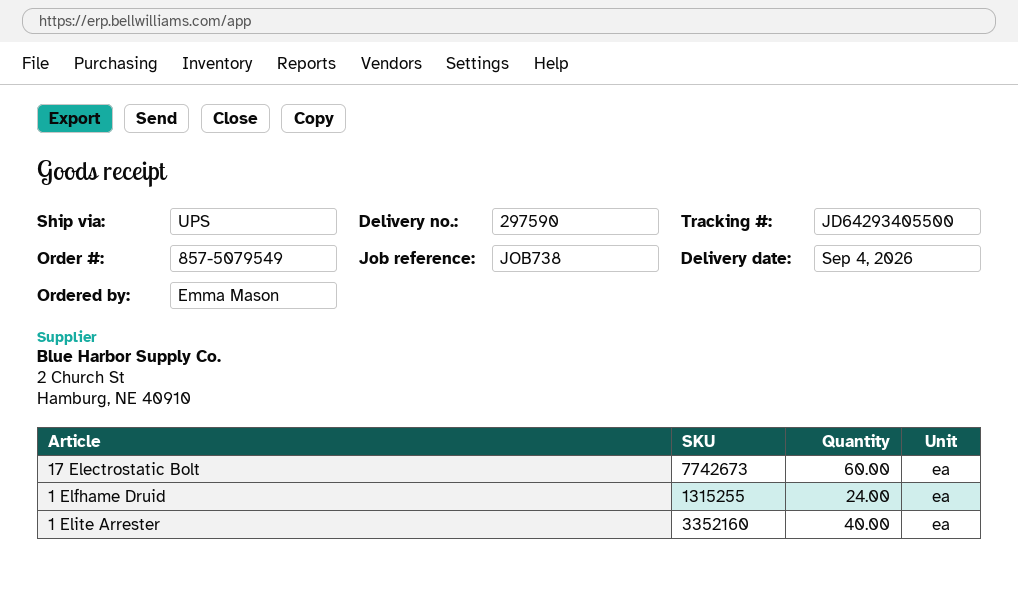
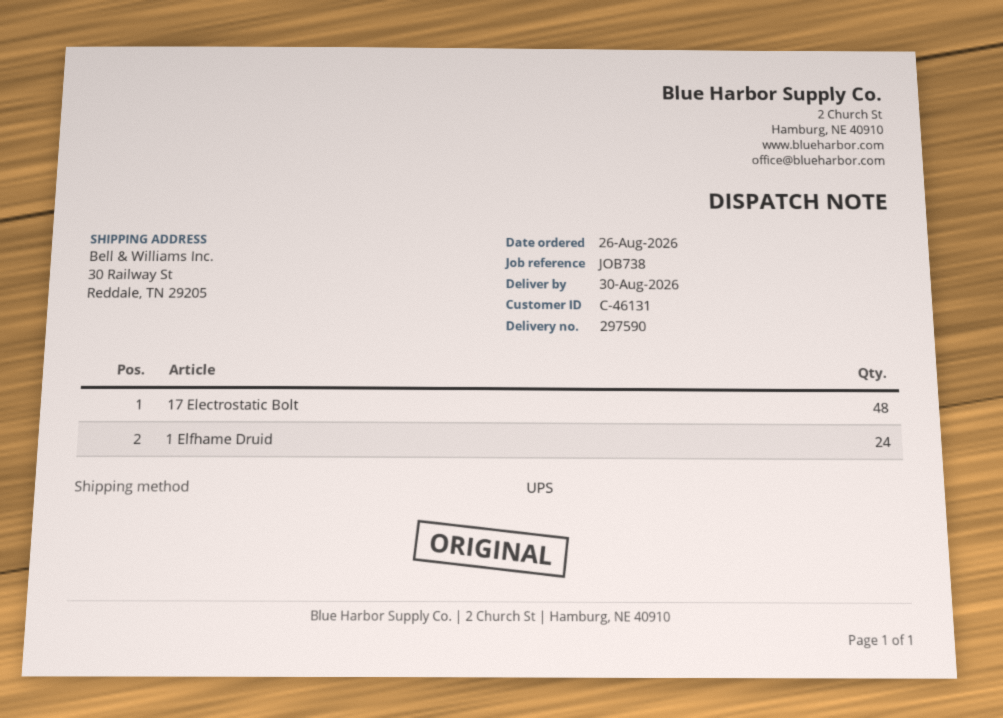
delivery date: 2026-09-04 -> 2026-08-30
17 Electrostatic Bolt: 60 -> 48
1 Elite Arrester: 40 -> none

